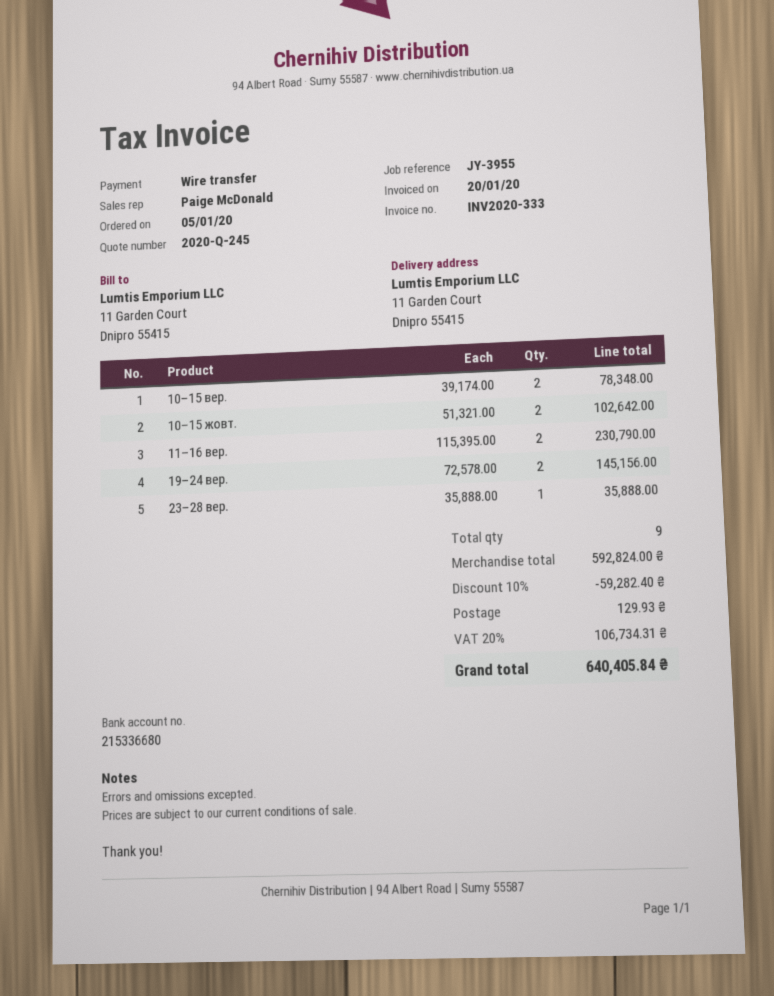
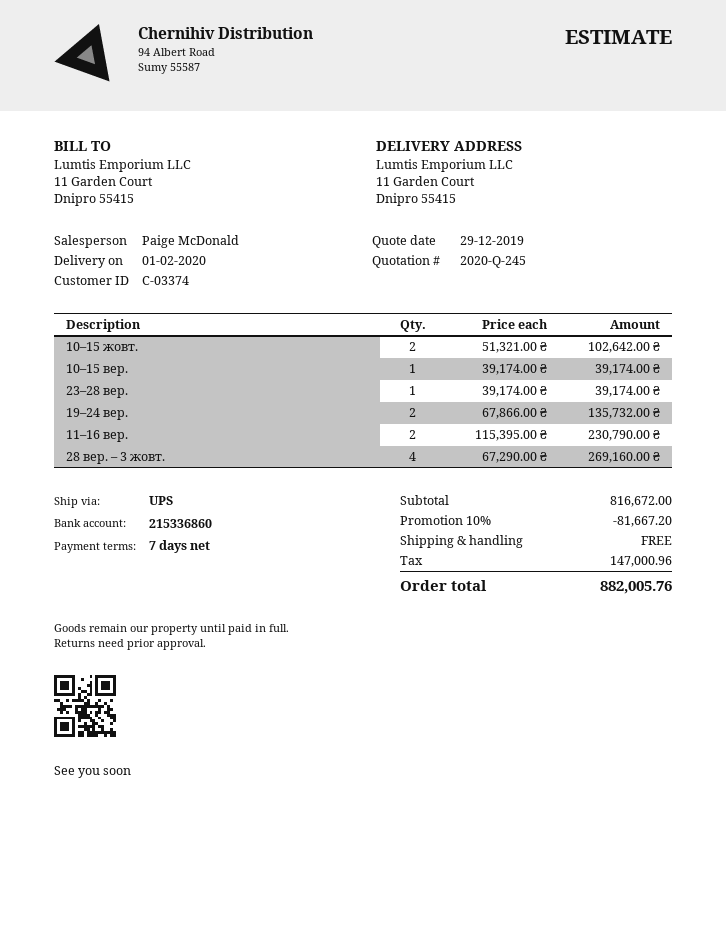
bank account: 215336680 -> 215336860
10–15 вер.: 2 x 39174.00 = 78348.00 -> 1 x 39174.00 = 39174.00
19–24 вер.: 2 x 72578.00 = 145156.00 -> 2 x 67866.00 = 135732.00
23–28 вер.: 1 x 35888.00 = 35888.00 -> 1 x 39174.00 = 39174.00
28 вер. – 3 жовт.: none -> 4 x 67290.00 = 269160.00
subtotal: 592824.00 -> 816672.00
discount: 10% = 59282.40 -> 10% = 81667.20
shipping: 129.93 -> 0.00
tax: 106734.31 -> 147000.96
total: 640405.84 -> 882005.76

